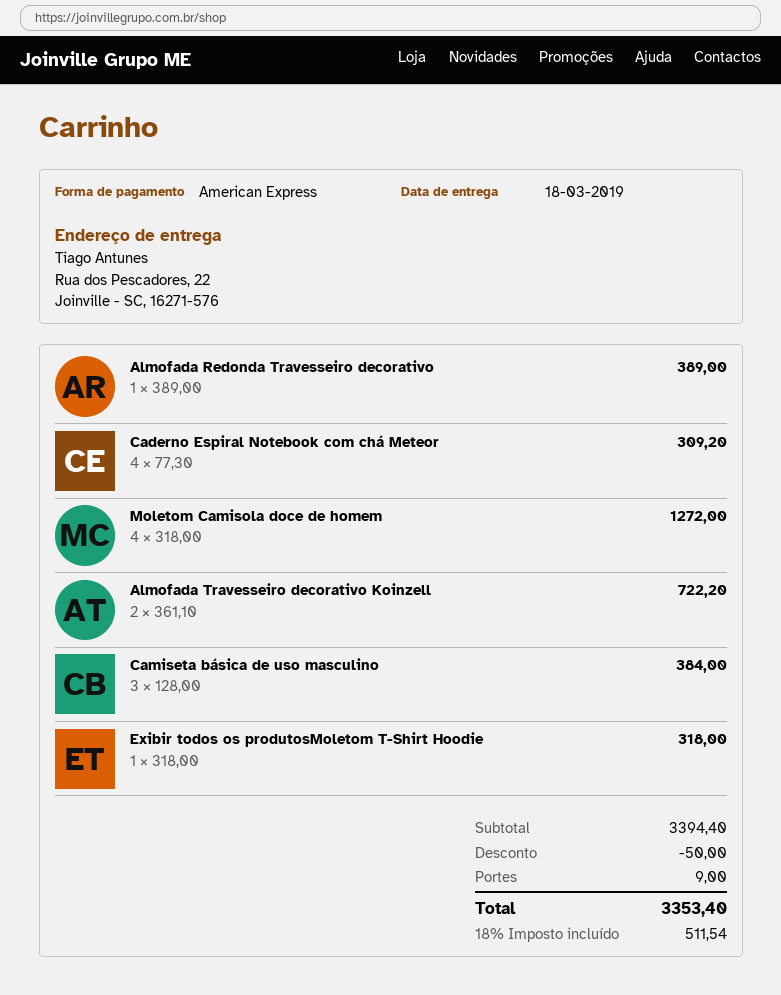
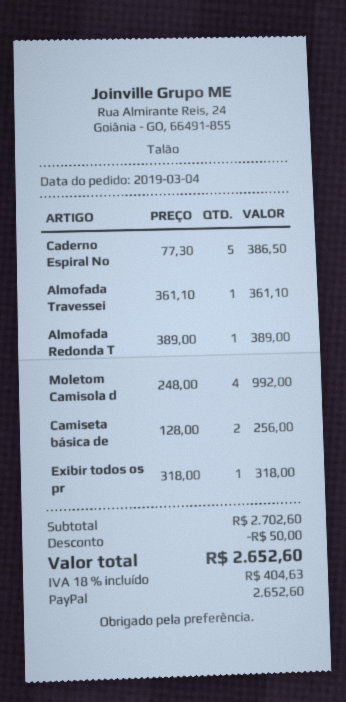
payment method: American Express -> PayPal
Caderno Espiral Notebook com chá Meteor: 4 x 77.30 = 309.20 -> 5 x 77.30 = 386.50
Moletom Camisola doce de homem: 4 x 318.00 = 1272.00 -> 4 x 248.00 = 992.00
Almofada Travesseiro decorativo Koinzell: 2 x 361.10 = 722.20 -> 1 x 361.10 = 361.10
Camiseta básica de uso masculino: 3 x 128.00 = 384.00 -> 2 x 128.00 = 256.00
subtotal: 3394.40 -> 2702.60
shipping: 9.00 -> none
tax: 18% = 511.54 -> 18% = 404.63
total: 3353.40 -> 2652.60

